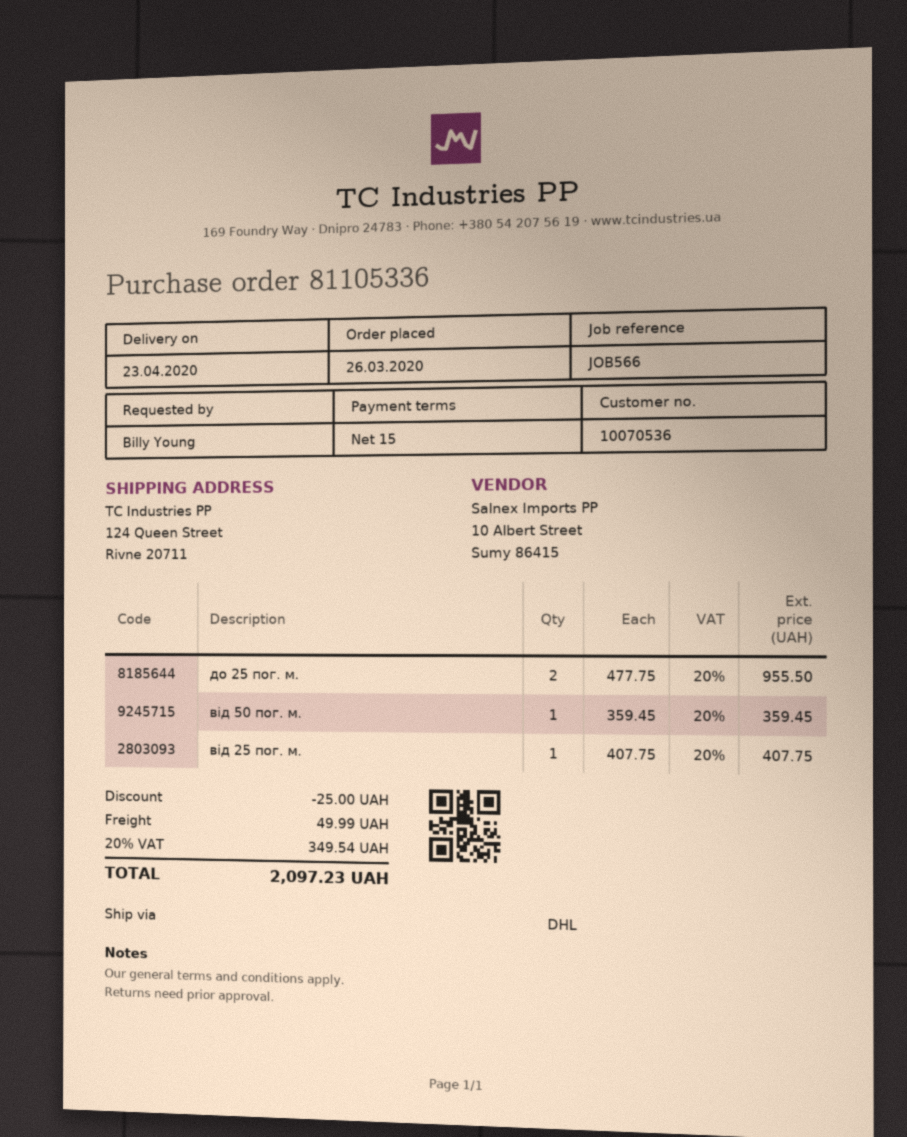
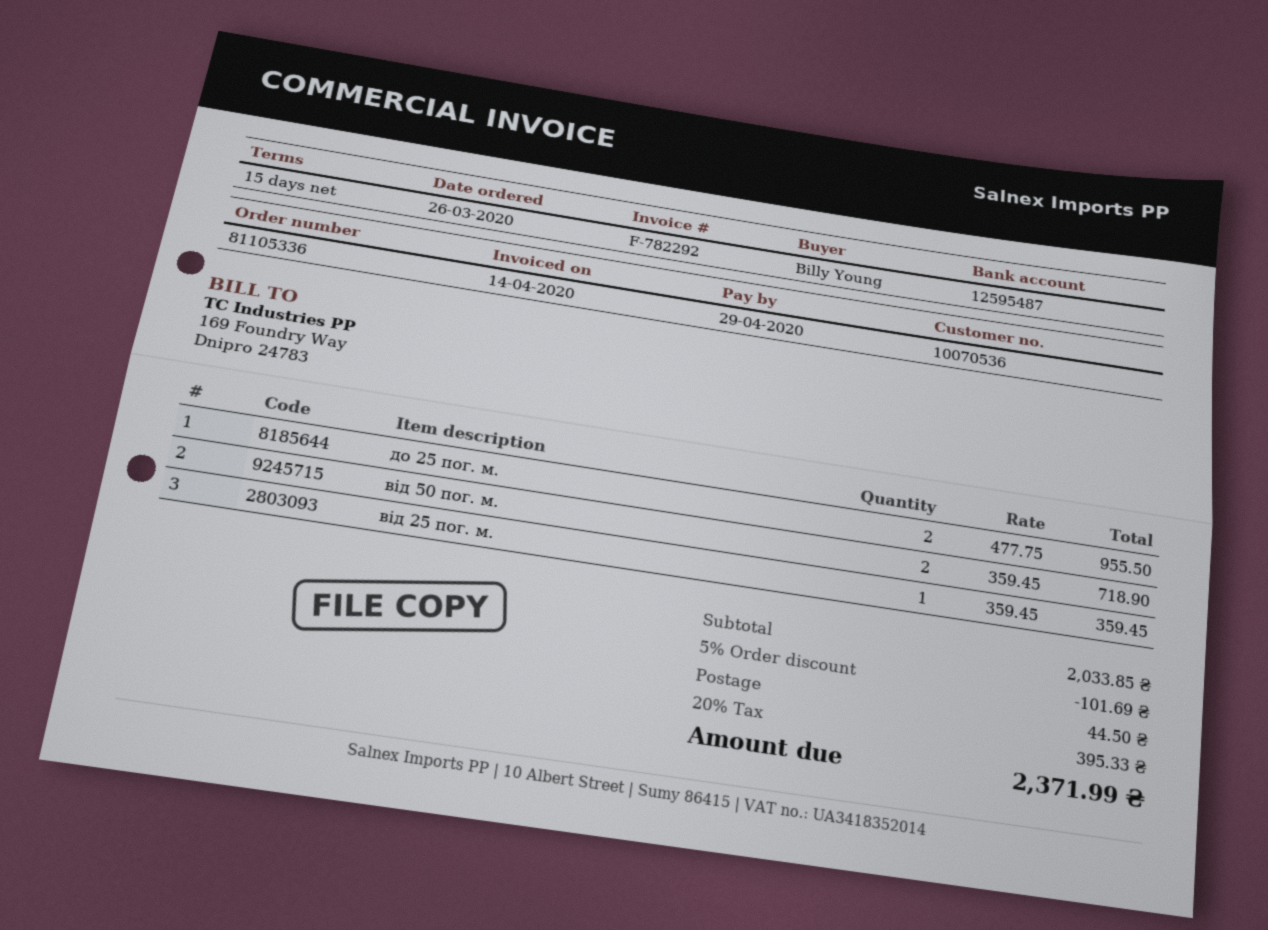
від 50 пог. м.: 1 x 359.45 = 359.45 -> 2 x 359.45 = 718.90
від 25 пог. м.: 1 x 407.75 = 407.75 -> 1 x 359.45 = 359.45
discount: 25.00 -> 101.69
shipping: 49.99 -> 44.50
tax: 20% = 349.54 -> 20% = 395.33
total: 2097.23 -> 2371.99

